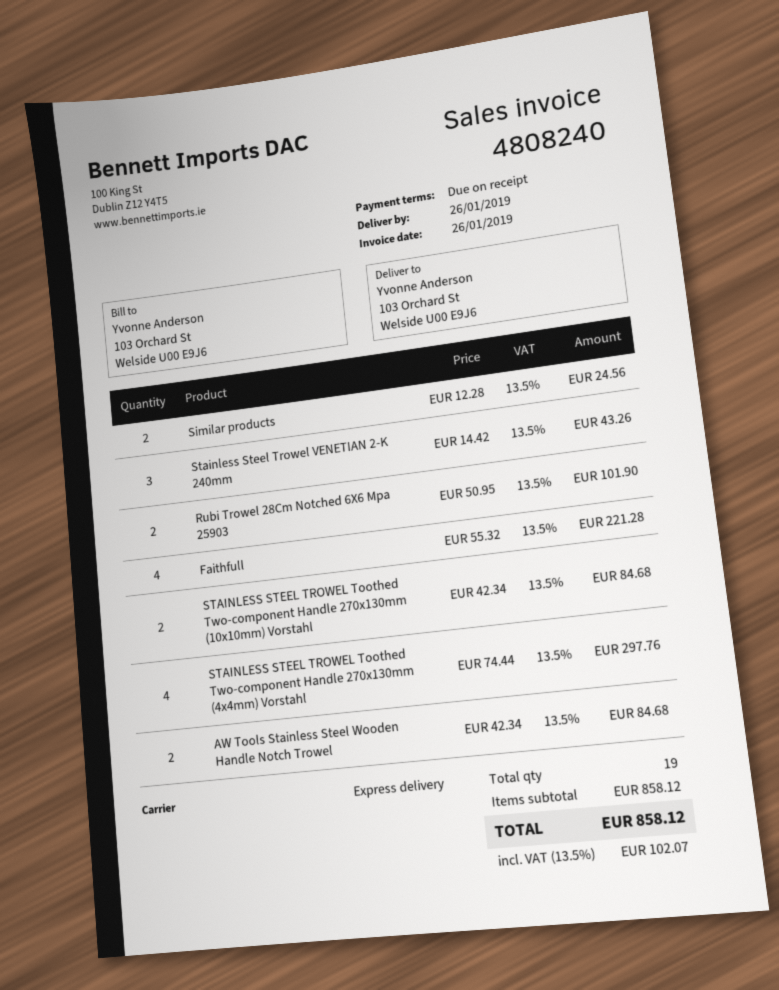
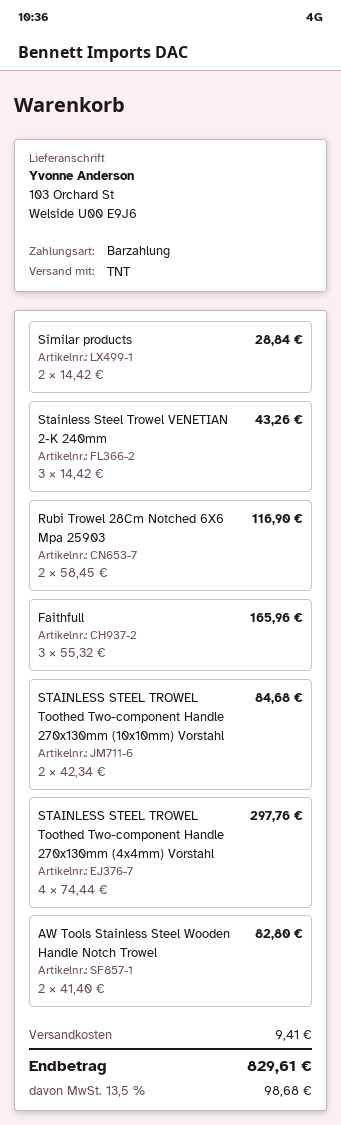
shipping method: express -> TNT
Similar products: 2 x 12.28 = 24.56 -> 2 x 14.42 = 28.84
Rubi Trowel 28Cm Notched 6X6 Mpa 25903: 2 x 50.95 = 101.90 -> 2 x 58.45 = 116.90
Faithfull: 4 x 55.32 = 221.28 -> 3 x 55.32 = 165.96
AW Tools Stainless Steel Wooden Handle Notch Trowel: 2 x 42.34 = 84.68 -> 2 x 41.40 = 82.80
shipping: none -> 9.41
tax: 13.5% = 102.07 -> 13.5% = 98.68
total: 858.12 -> 829.61

